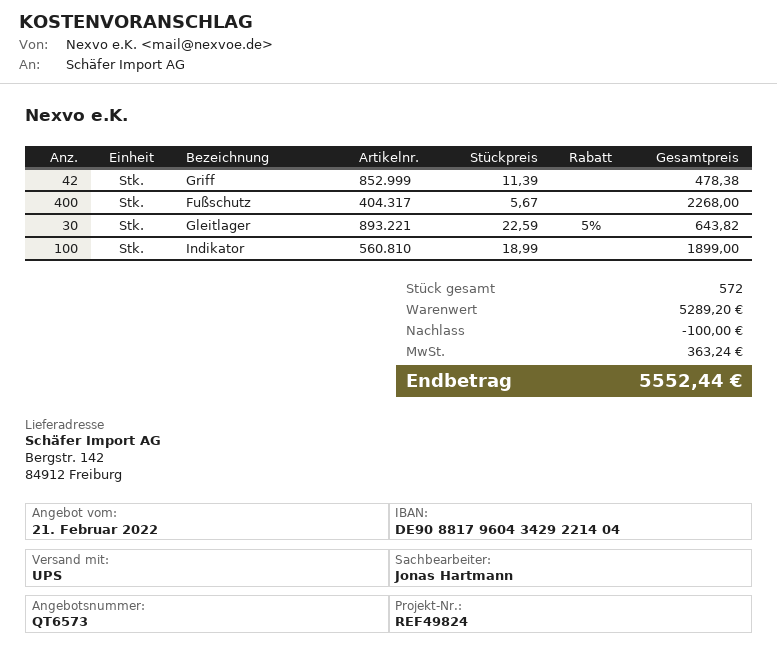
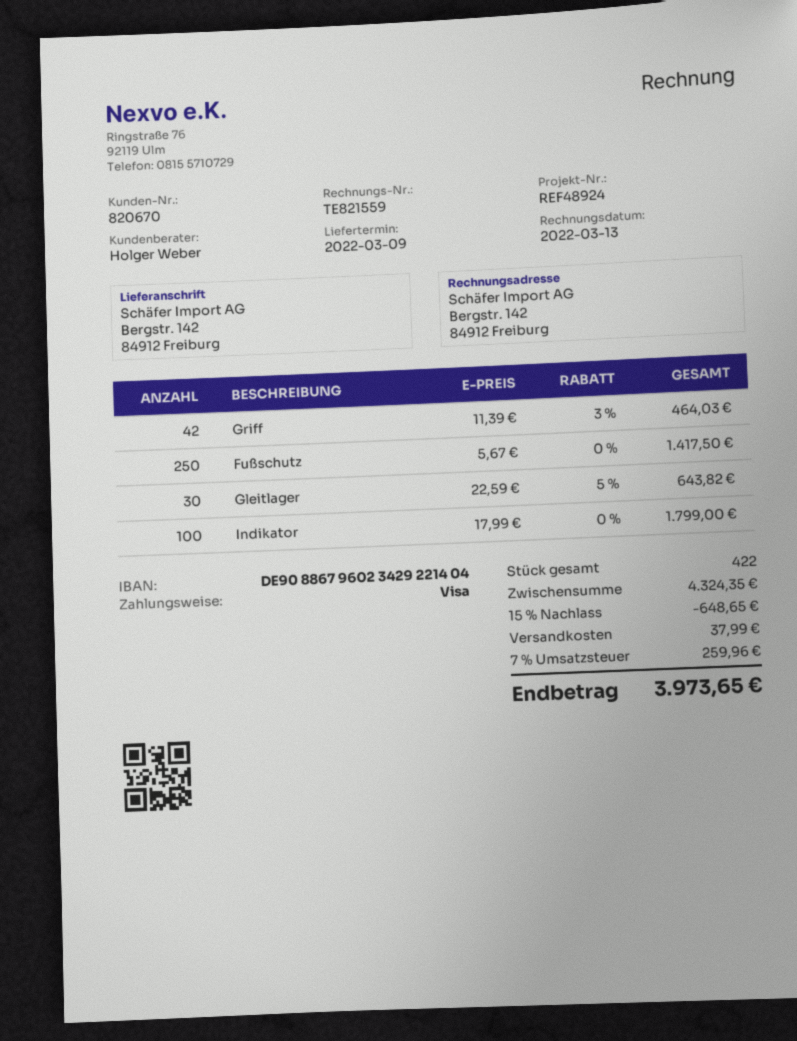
reference: REF49824 -> REF48924
sales rep: Jonas Hartmann -> Holger Weber
bank account: DE90881796043429221404 -> DE90886796023429221404
Griff: 42 x 11.39 = 478.38 -> 42 x 11.39 - 3% = 464.03
Fußschutz: 400 x 5.67 = 2268.00 -> 250 x 5.67 = 1417.50
Indikator: 100 x 18.99 = 1899.00 -> 100 x 17.99 = 1799.00
total quantity: 572 -> 422
subtotal: 5289.20 -> 4324.35
discount: 100.00 -> 648.65
shipping: none -> 37.99
tax: 363.24 -> 259.96
total: 5552.44 -> 3973.65

